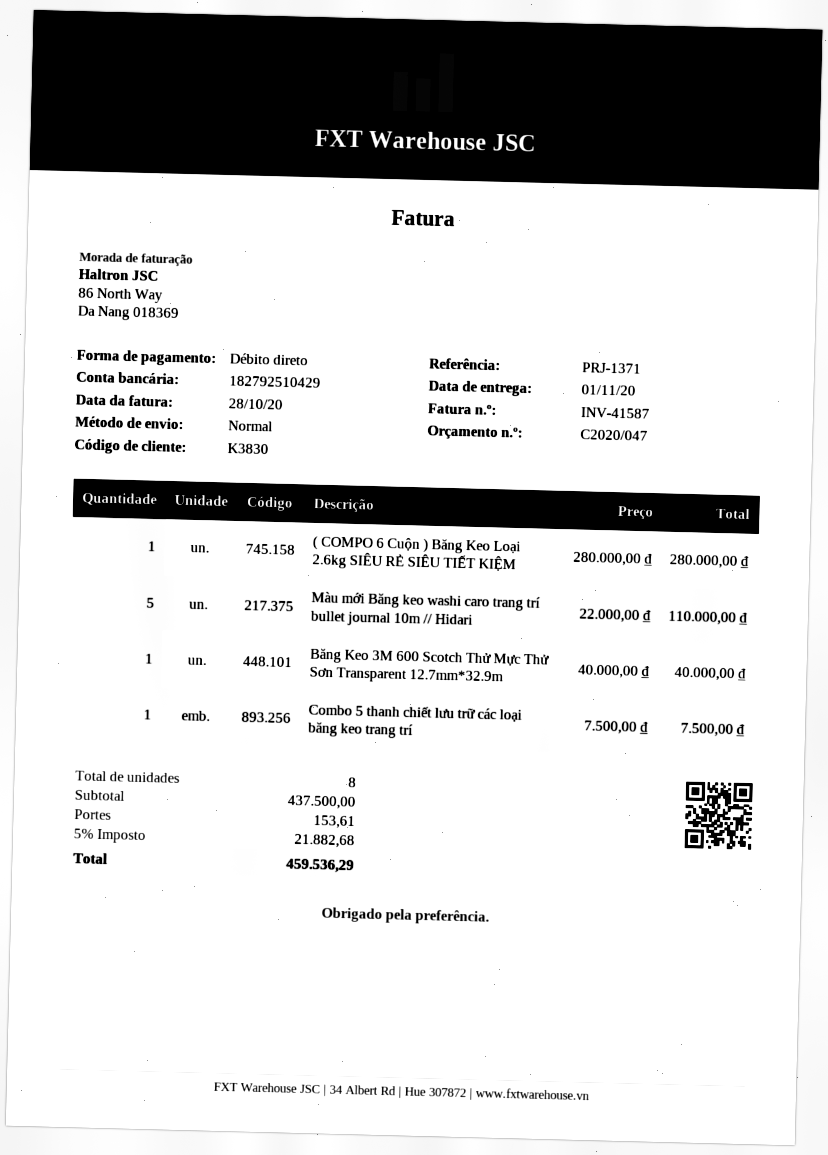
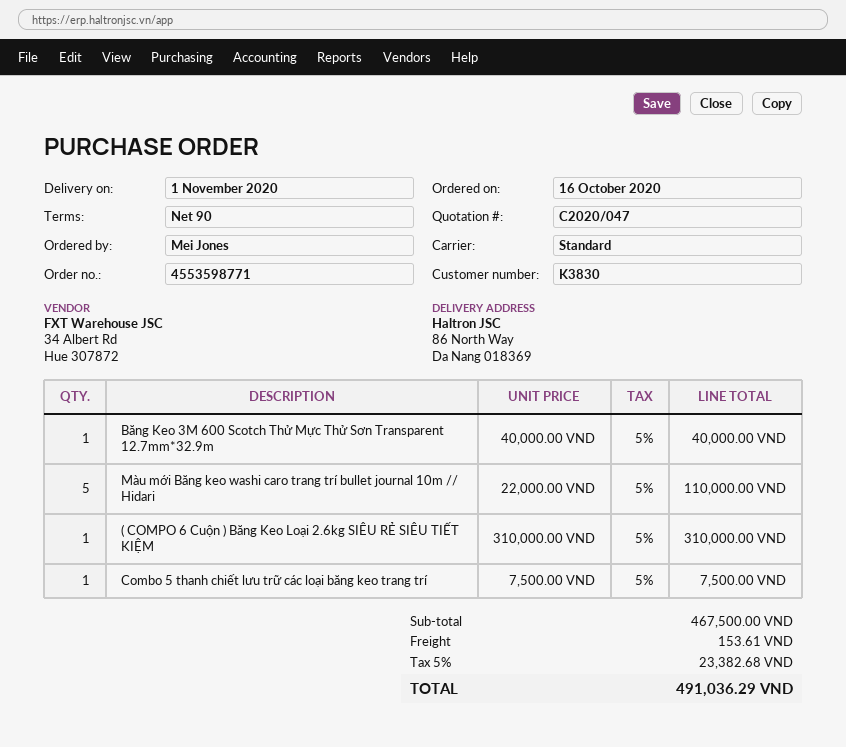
( COMPO 6 Cuộn ) Băng Keo Loại 2.6kg SIÊU RẺ SIÊU TIẾT KIỆM: 1 x 280000.00 = 280000.00 -> 1 x 310000.00 = 310000.00
subtotal: 437500.00 -> 467500.00
tax: 5% = 21882.68 -> 5% = 23382.68
total: 459536.29 -> 491036.29

